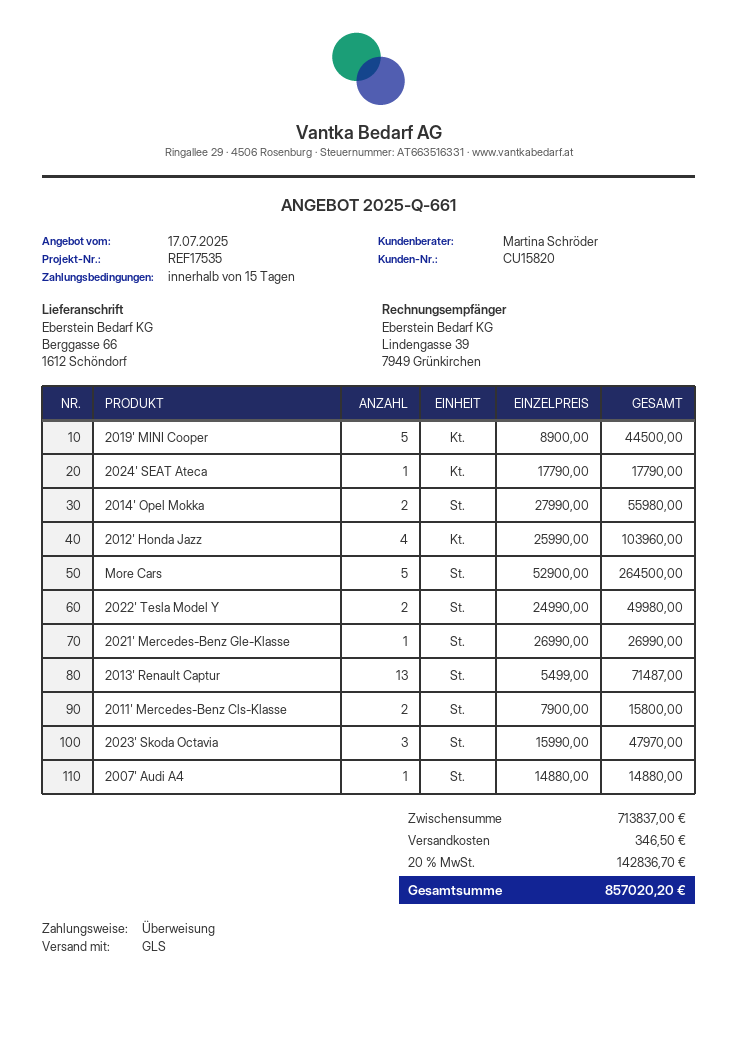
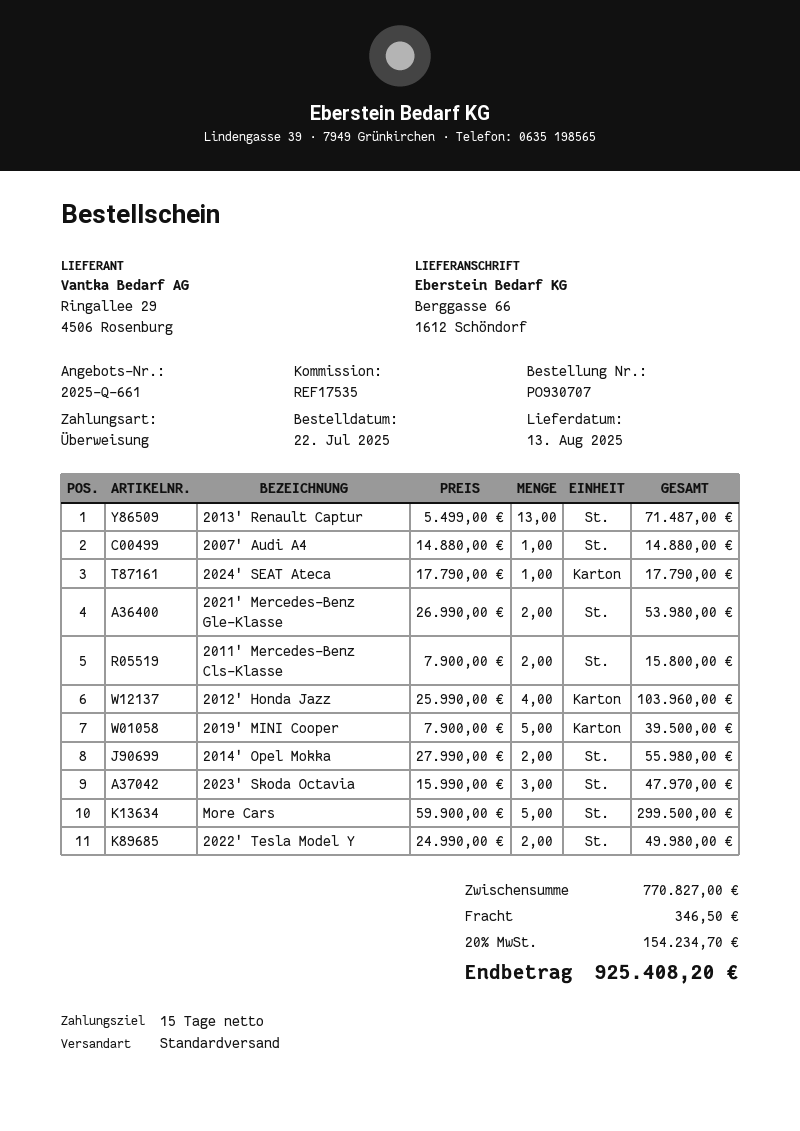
shipping method: GLS -> standard
2019' MINI Cooper: 5 x 8900.00 = 44500.00 -> 5 x 7900.00 = 39500.00
More Cars: 5 x 52900.00 = 264500.00 -> 5 x 59900.00 = 299500.00
2021' Mercedes-Benz Gle-Klasse: 1 x 26990.00 = 26990.00 -> 2 x 26990.00 = 53980.00
subtotal: 713837.00 -> 770827.00
tax: 20% = 142836.70 -> 20% = 154234.70
total: 857020.20 -> 925408.20

